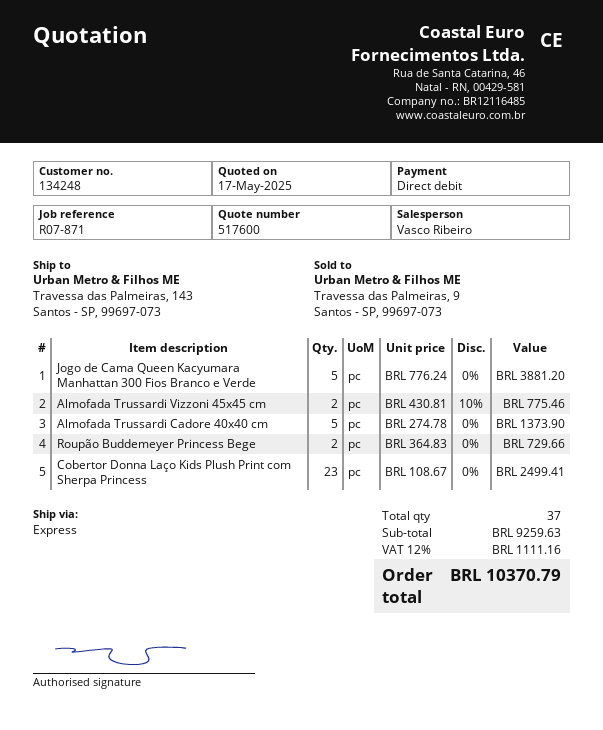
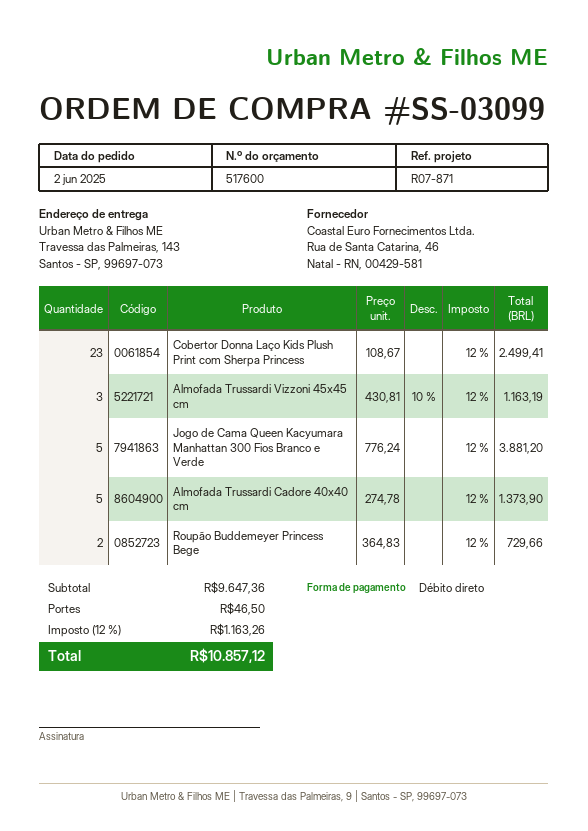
Almofada Trussardi Vizzoni 45x45 cm: 2 x 430.81 - 10% = 775.46 -> 3 x 430.81 - 10% = 1163.19
subtotal: 9259.63 -> 9647.36
shipping: none -> 46.50
tax: 12% = 1111.16 -> 12% = 1163.26
total: 10370.79 -> 10857.12

